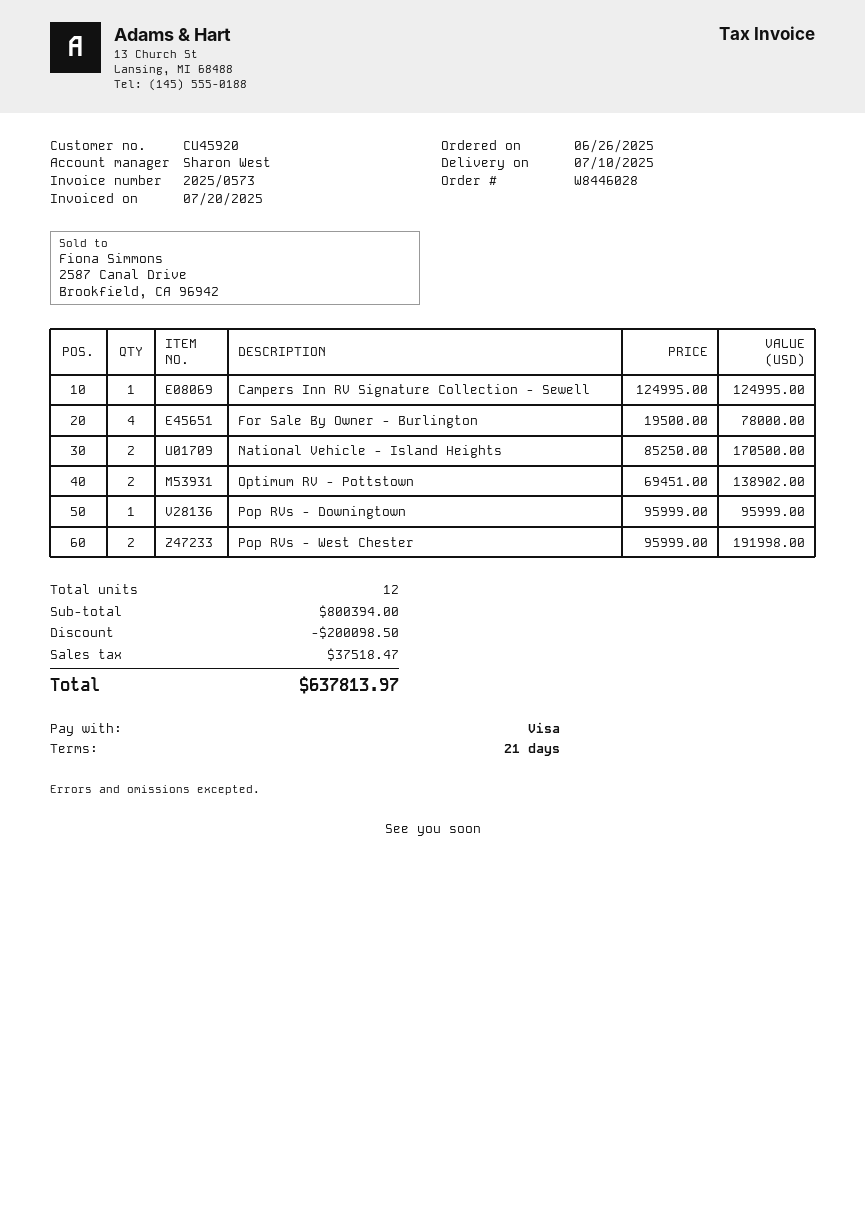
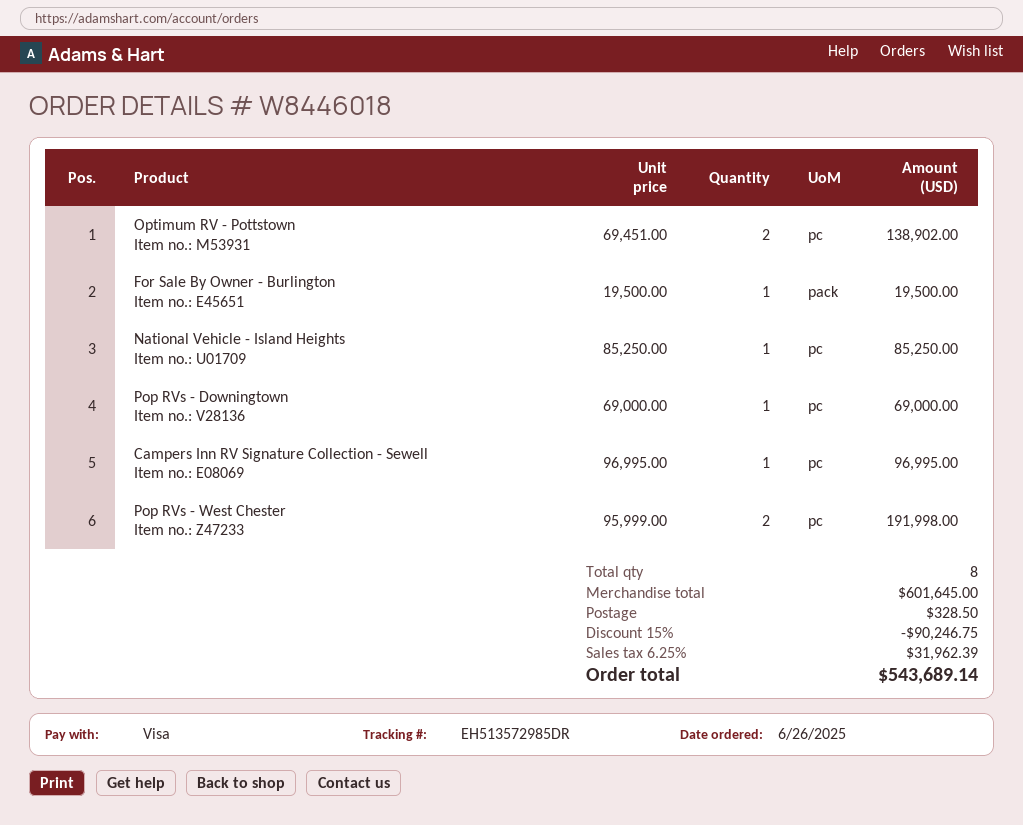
order number: W8446028 -> W8446018
Campers Inn RV Signature Collection - Sewell: 1 x 124995.00 = 124995.00 -> 1 x 96995.00 = 96995.00
For Sale By Owner - Burlington: 4 x 19500.00 = 78000.00 -> 1 x 19500.00 = 19500.00
National Vehicle - Island Heights: 2 x 85250.00 = 170500.00 -> 1 x 85250.00 = 85250.00
Pop RVs - Downingtown: 1 x 95999.00 = 95999.00 -> 1 x 69000.00 = 69000.00
total quantity: 12 -> 8
subtotal: 800394.00 -> 601645.00
discount: 200098.50 -> 90246.75
shipping: none -> 328.50
tax: 37518.47 -> 31962.39
total: 637813.97 -> 543689.14

